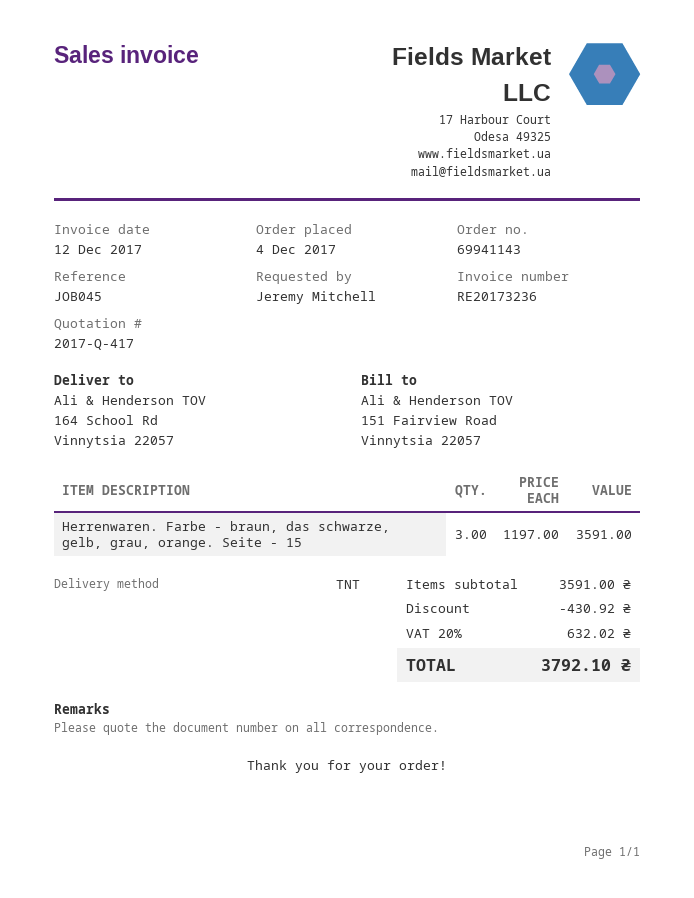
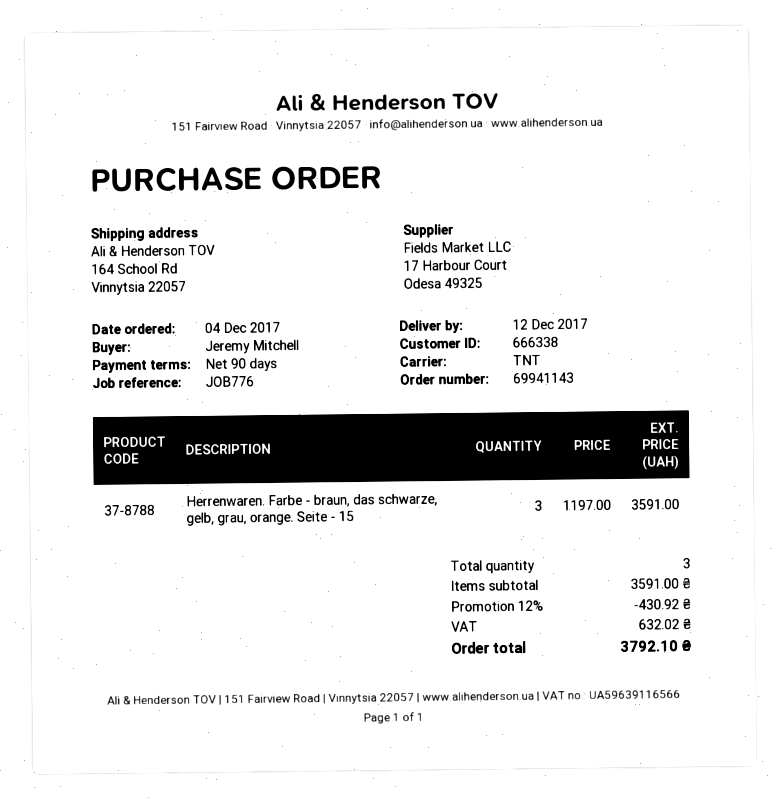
reference: JOB045 -> JOB776

